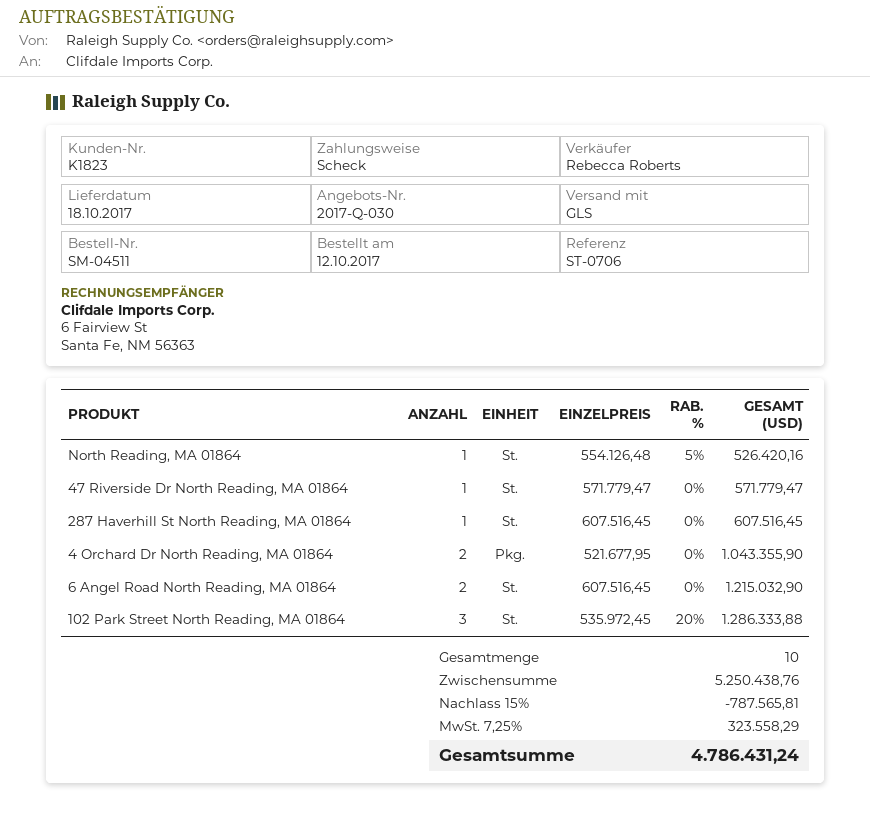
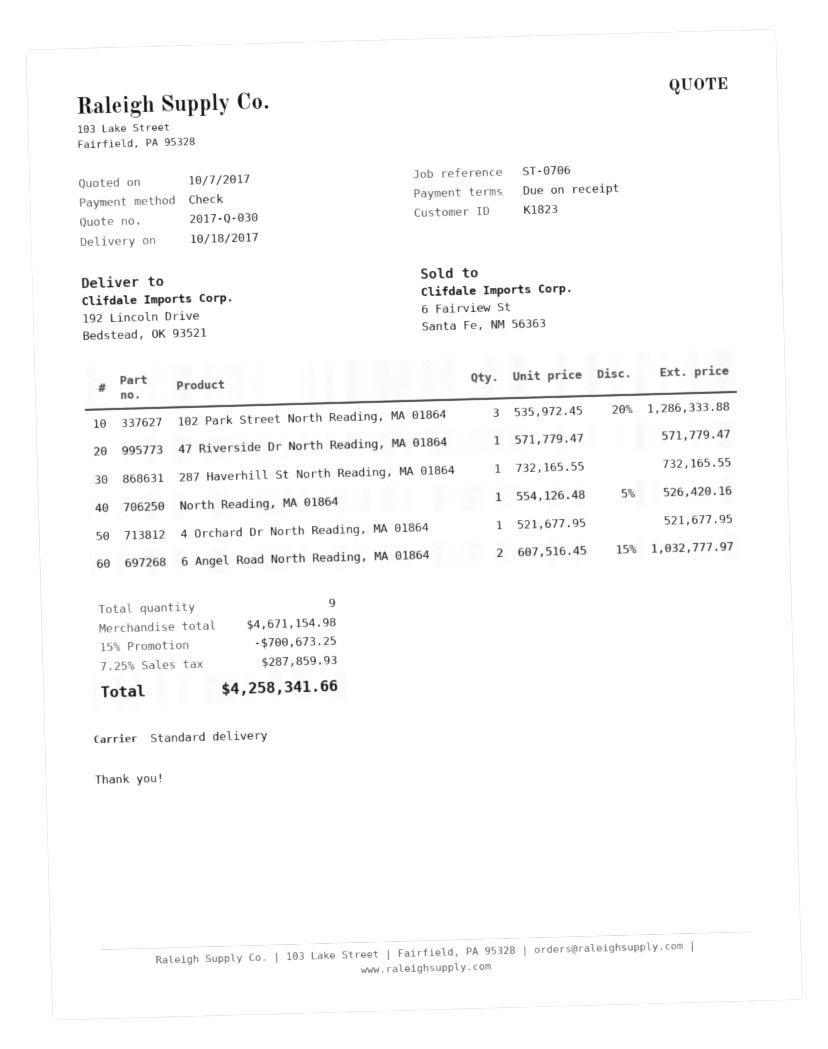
shipping method: GLS -> standard
287 Haverhill St North Reading, MA 01864: 1 x 607516.45 = 607516.45 -> 1 x 732165.55 = 732165.55
4 Orchard Dr North Reading, MA 01864: 2 x 521677.95 = 1043355.90 -> 1 x 521677.95 = 521677.95
6 Angel Road North Reading, MA 01864: 2 x 607516.45 = 1215032.90 -> 2 x 607516.45 - 15% = 1032777.97
total quantity: 10 -> 9
subtotal: 5250438.76 -> 4671154.98
discount: 15% = 787565.81 -> 15% = 700673.25
tax: 7.25% = 323558.29 -> 7.25% = 287859.93
total: 4786431.24 -> 4258341.66

